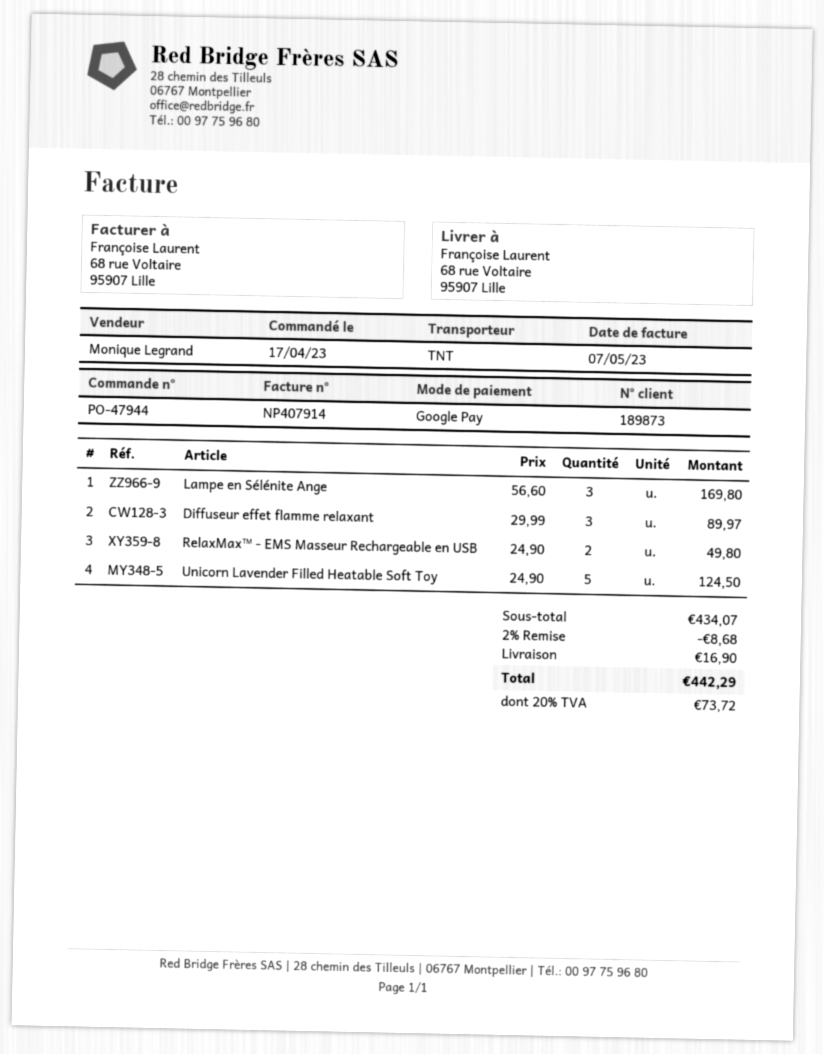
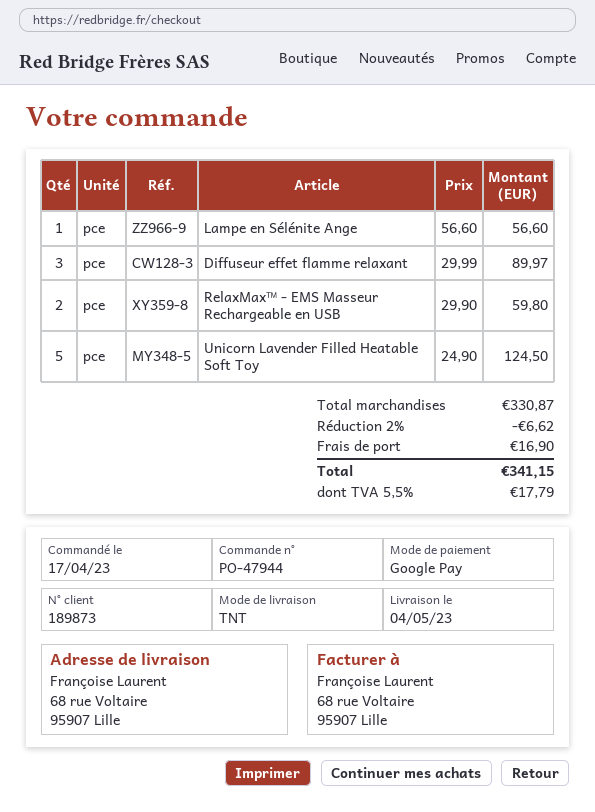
Lampe en Sélénite Ange: 3 x 56.60 = 169.80 -> 1 x 56.60 = 56.60
RelaxMax™ - EMS Masseur Rechargeable en USB: 2 x 24.90 = 49.80 -> 2 x 29.90 = 59.80
subtotal: 434.07 -> 330.87
discount: 2% = 8.68 -> 2% = 6.62
tax: 20% = 73.72 -> 5.5% = 17.79
total: 442.29 -> 341.15

